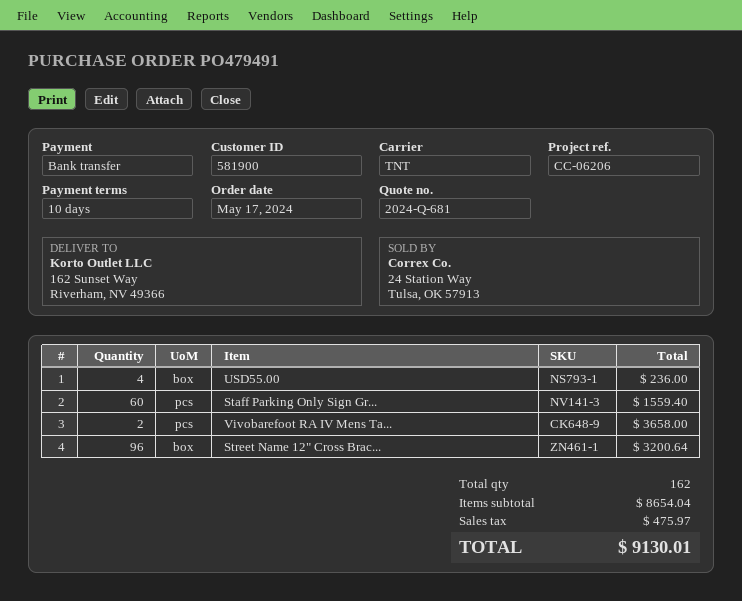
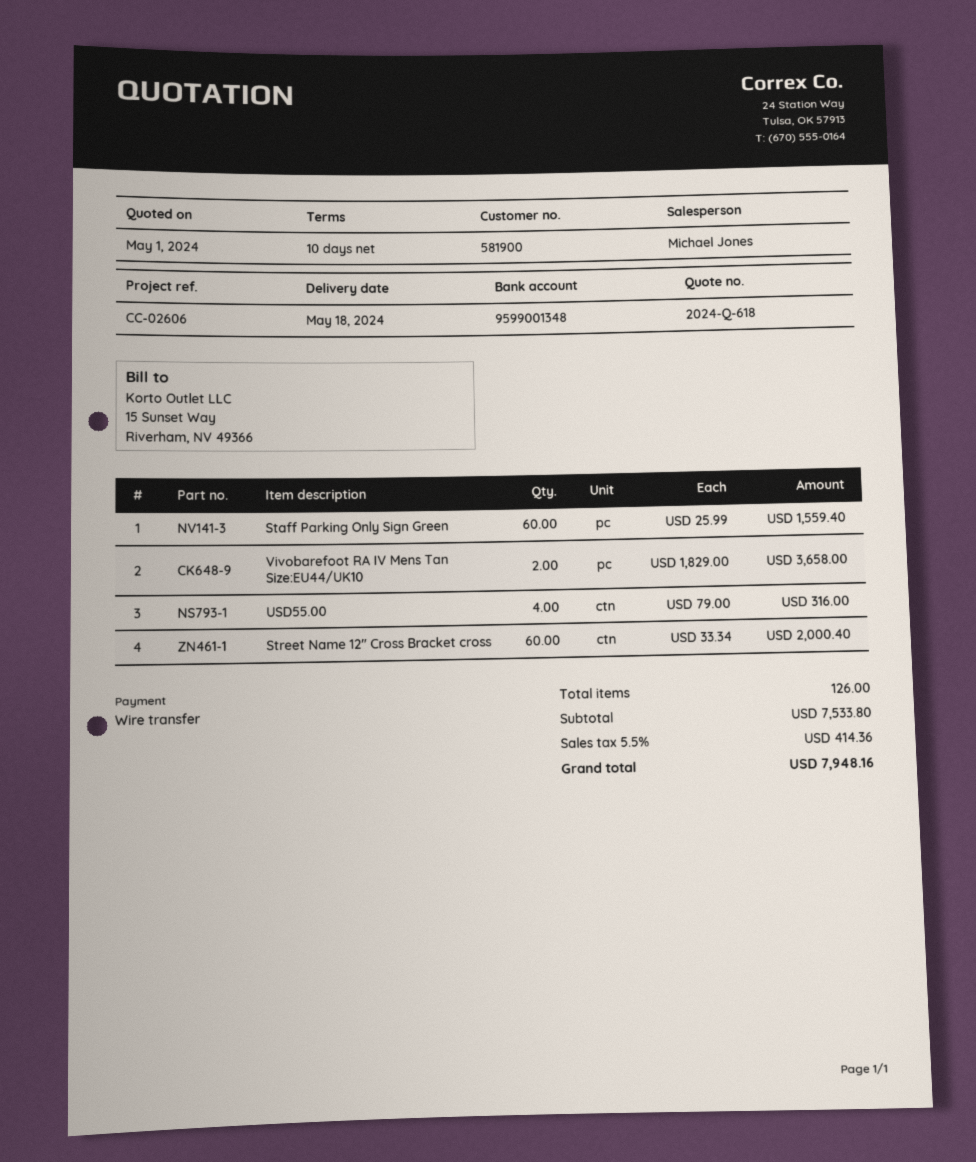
quote number: 2024-Q-681 -> 2024-Q-618
reference: CC-06206 -> CC-02606
USD55.00: 4 for 236.00 -> 4 for 316.00
Street Name 12" Cross Brac...: 96 for 3200.64 -> 60 for 2000.40
total quantity: 162 -> 126
subtotal: 8654.04 -> 7533.80
tax: 475.97 -> 414.36
total: 9130.01 -> 7948.16

